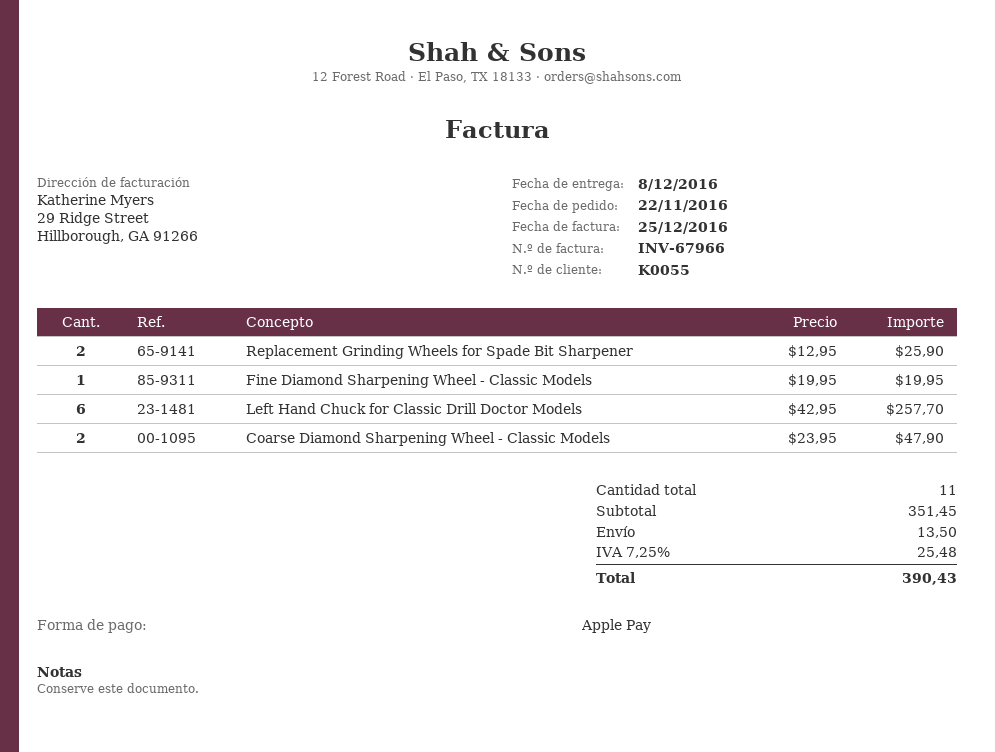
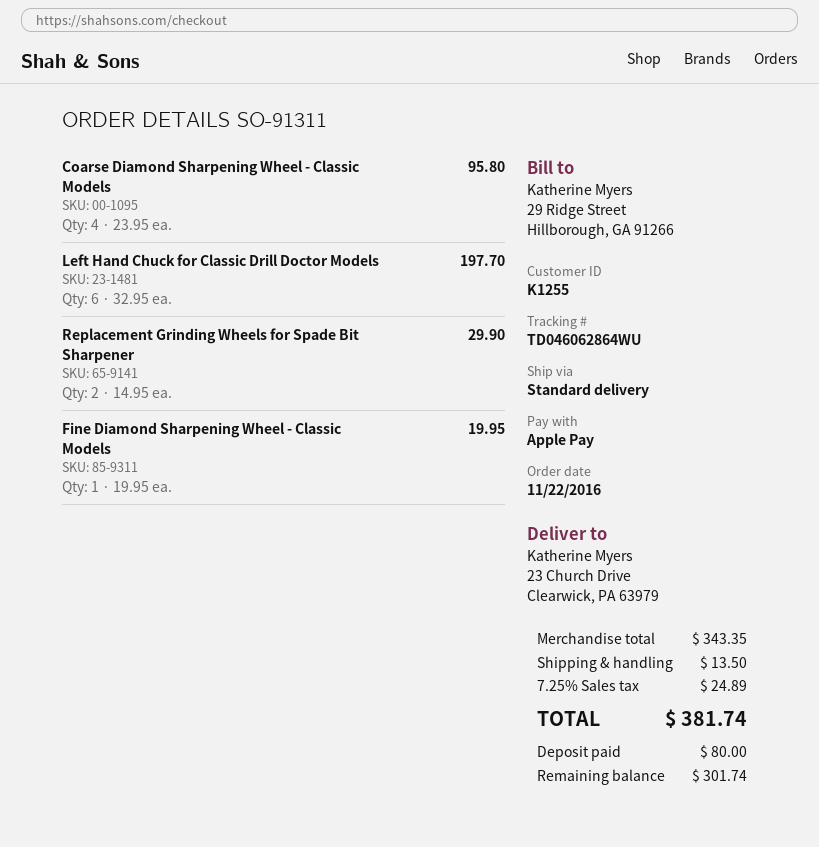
customer number: K0055 -> K1255
Replacement Grinding Wheels for Spade Bit Sharpener: 2 x 12.95 = 25.90 -> 2 x 14.95 = 29.90
Left Hand Chuck for Classic Drill Doctor Models: 6 x 42.95 = 257.70 -> 6 x 32.95 = 197.70
Coarse Diamond Sharpening Wheel - Classic Models: 2 x 23.95 = 47.90 -> 4 x 23.95 = 95.80
subtotal: 351.45 -> 343.35
tax: 7.25% = 25.48 -> 7.25% = 24.89
total: 390.43 -> 381.74

